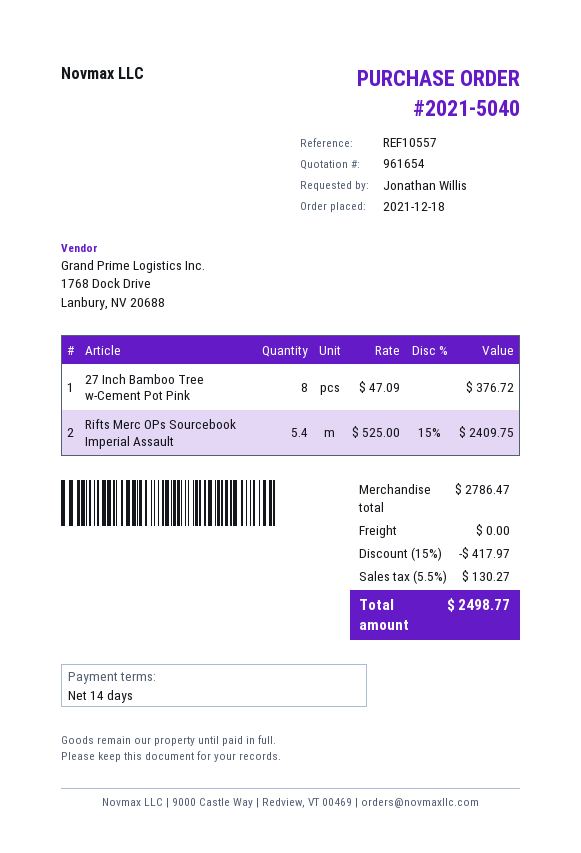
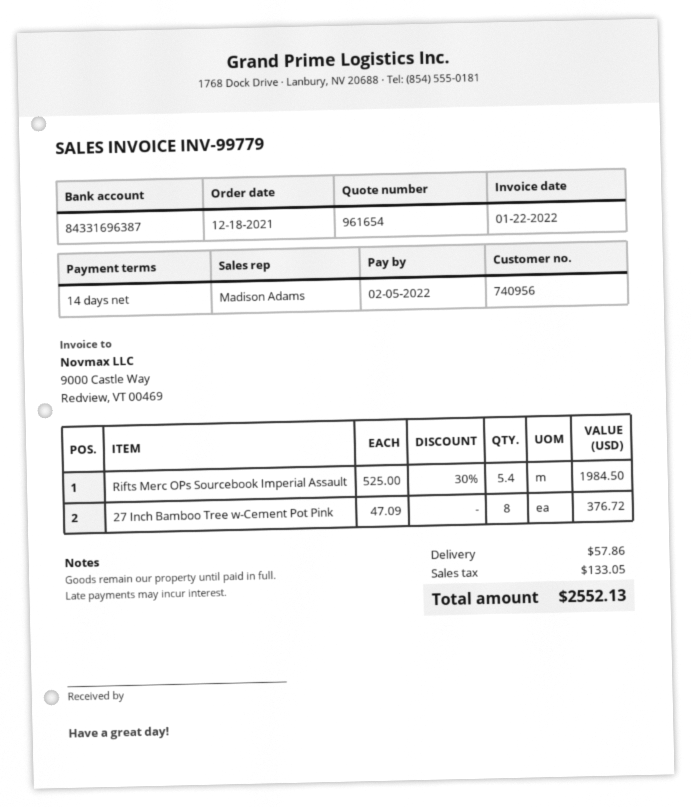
Rifts Merc OPs Sourcebook Imperial Assault: 5.4 x 525.00 - 15% = 2409.75 -> 5.4 x 525.00 - 30% = 1984.50
discount: 15% = 417.97 -> none
shipping: 0.00 -> 57.86
tax: 130.27 -> 133.05
total: 2498.77 -> 2552.13

